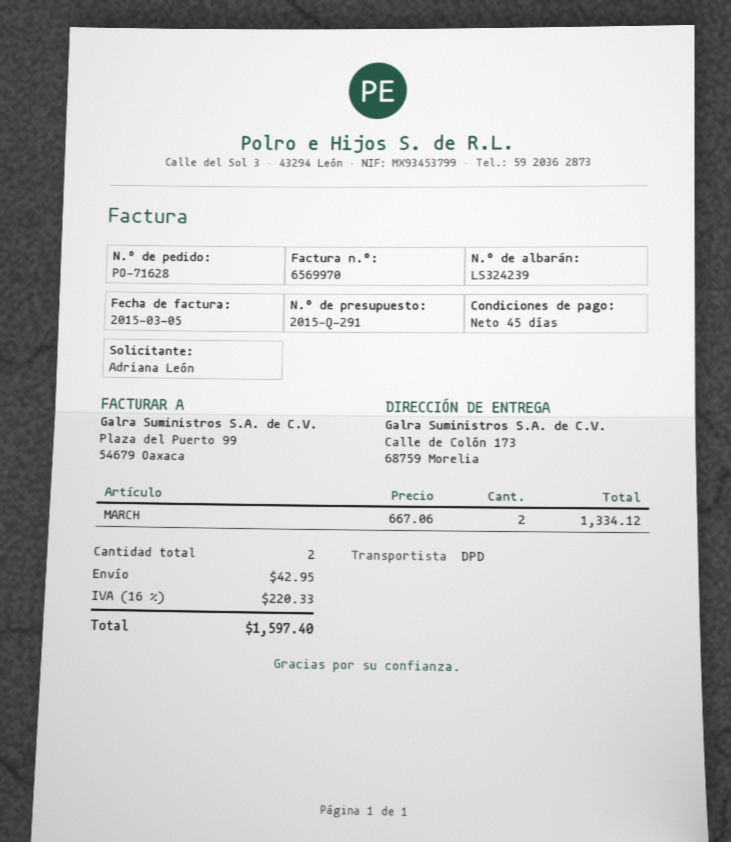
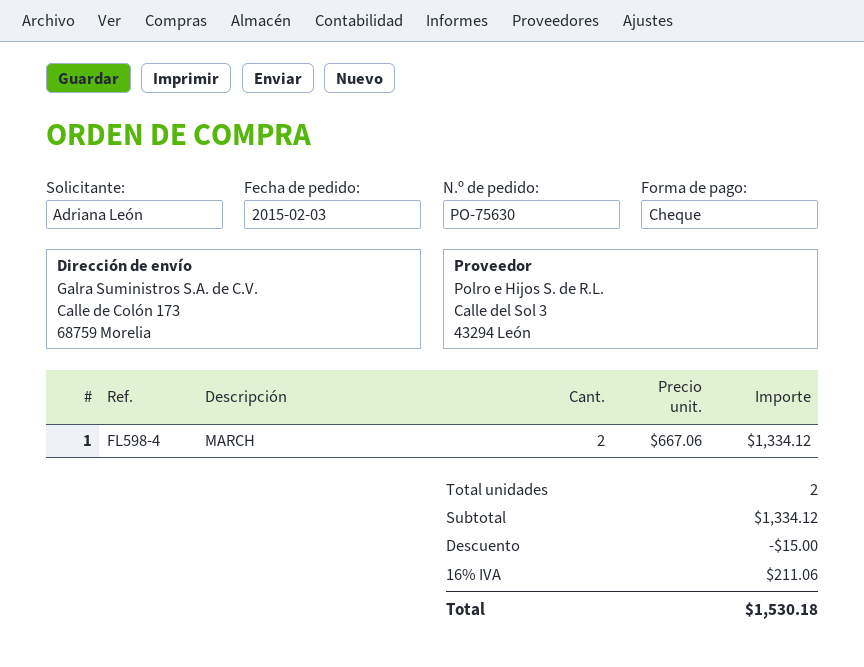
order number: PO-71628 -> PO-75630
discount: none -> 15.00
shipping: 42.95 -> none
tax: 16% = 220.33 -> 16% = 211.06
total: 1597.40 -> 1530.18

